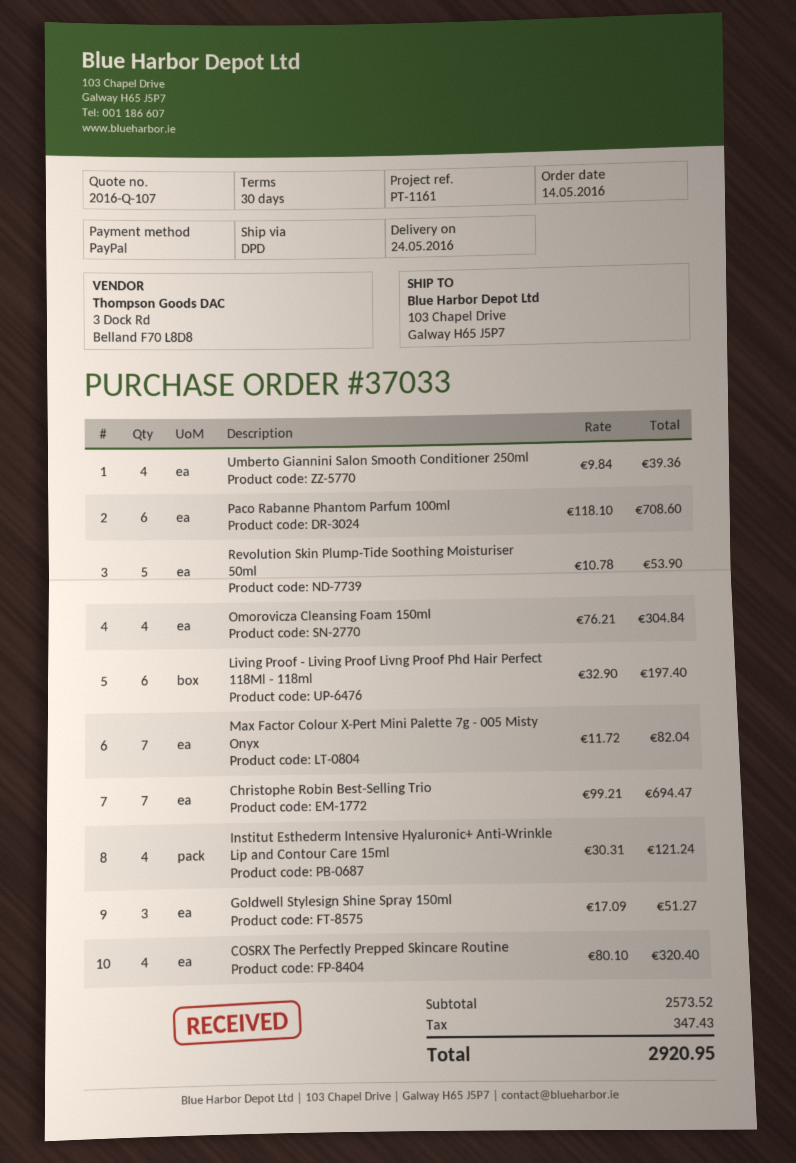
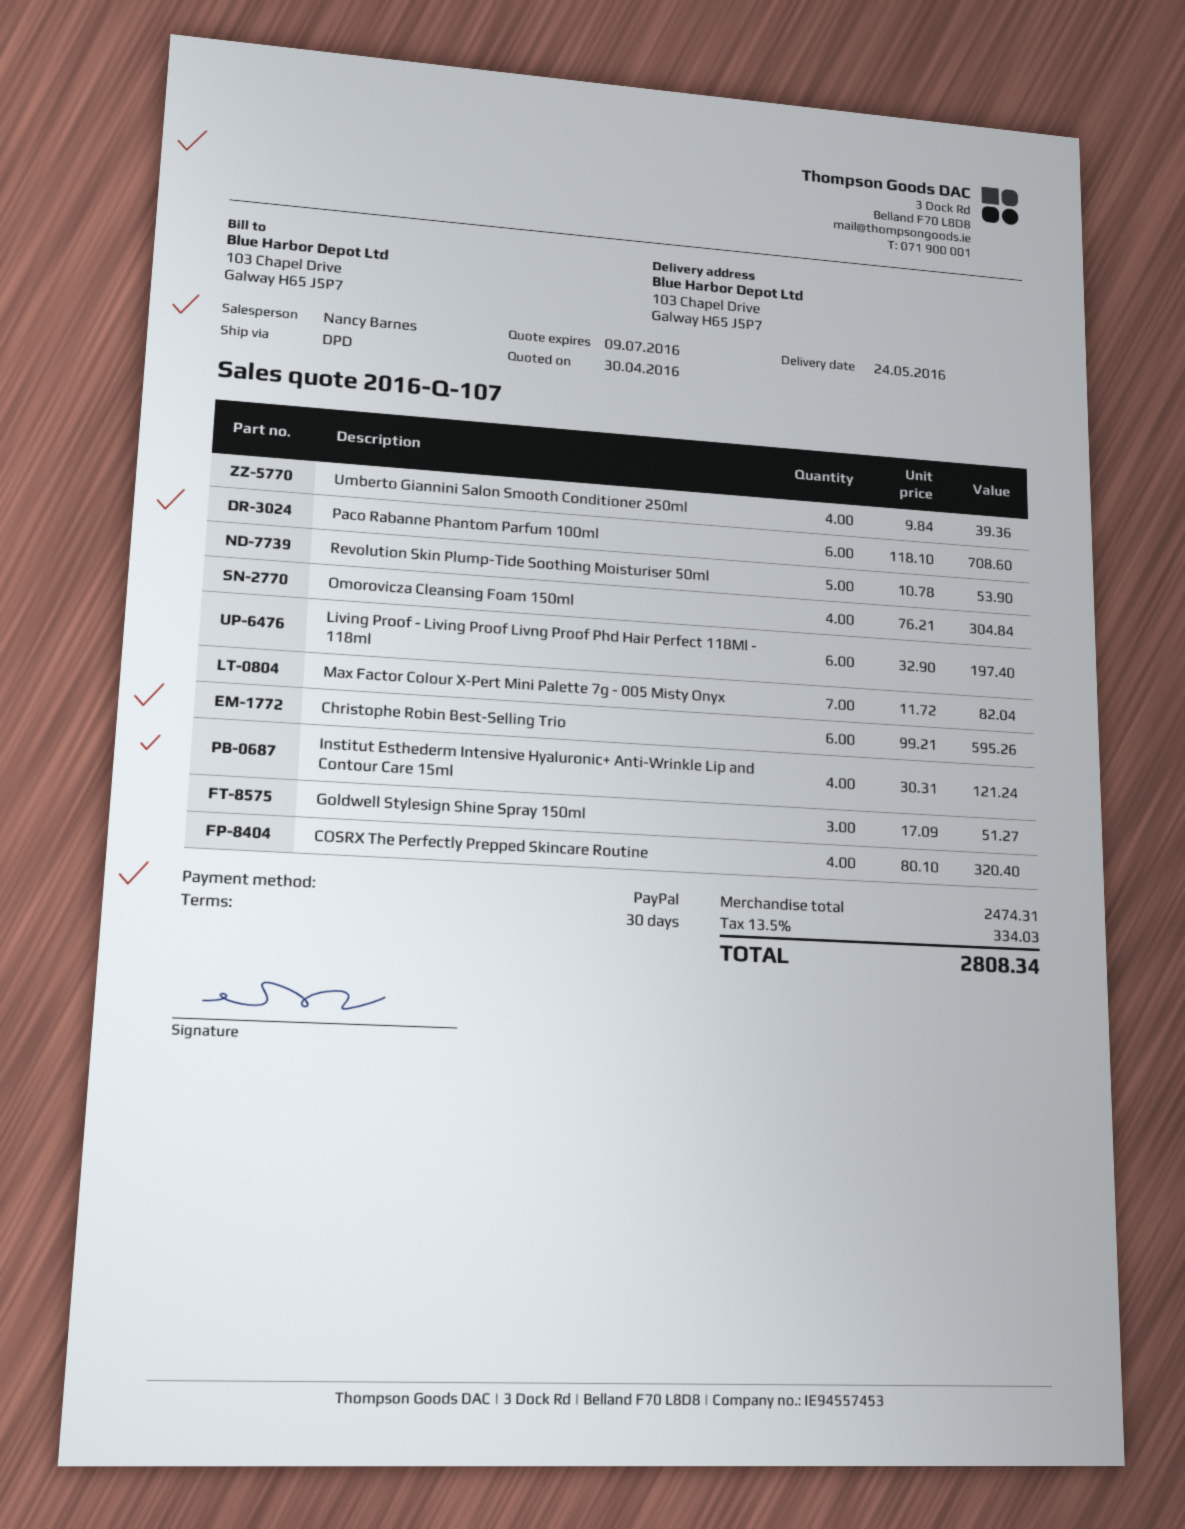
Christophe Robin Best-Selling Trio: 7 x 99.21 = 694.47 -> 6 x 99.21 = 595.26
subtotal: 2573.52 -> 2474.31
tax: 347.43 -> 334.03
total: 2920.95 -> 2808.34

